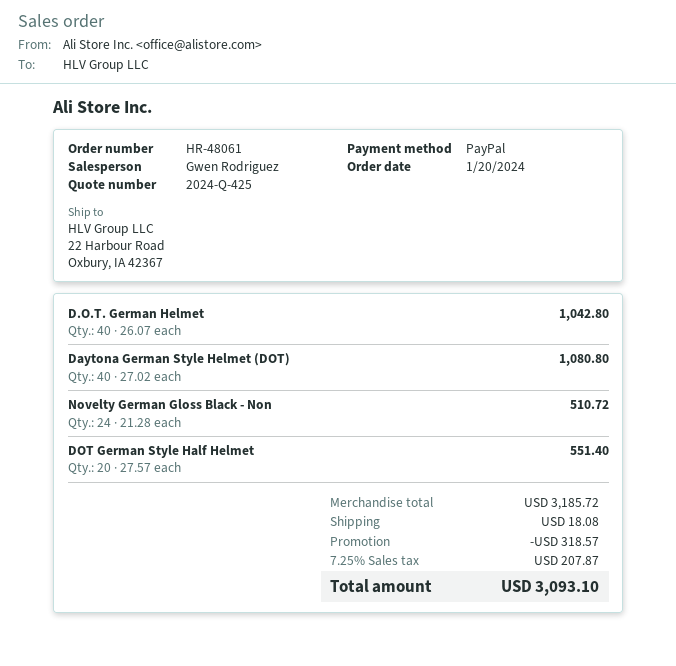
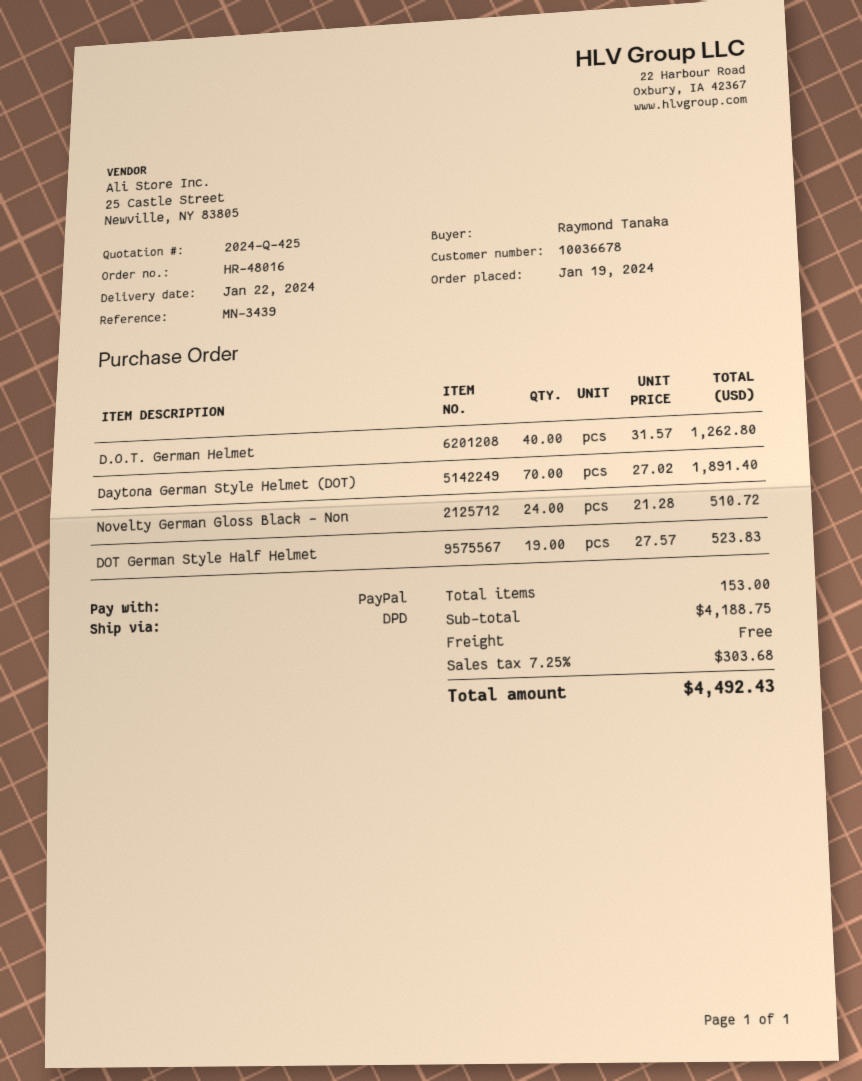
order number: HR-48061 -> HR-48016
order date: 2024-01-20 -> 2024-01-19
D.O.T. German Helmet: 40 x 26.07 = 1042.80 -> 40 x 31.57 = 1262.80
Daytona German Style Helmet (DOT): 40 x 27.02 = 1080.80 -> 70 x 27.02 = 1891.40
DOT German Style Half Helmet: 20 x 27.57 = 551.40 -> 19 x 27.57 = 523.83
subtotal: 3185.72 -> 4188.75
discount: 318.57 -> none
shipping: 18.08 -> 0.00
tax: 7.25% = 207.87 -> 7.25% = 303.68
total: 3093.10 -> 4492.43

